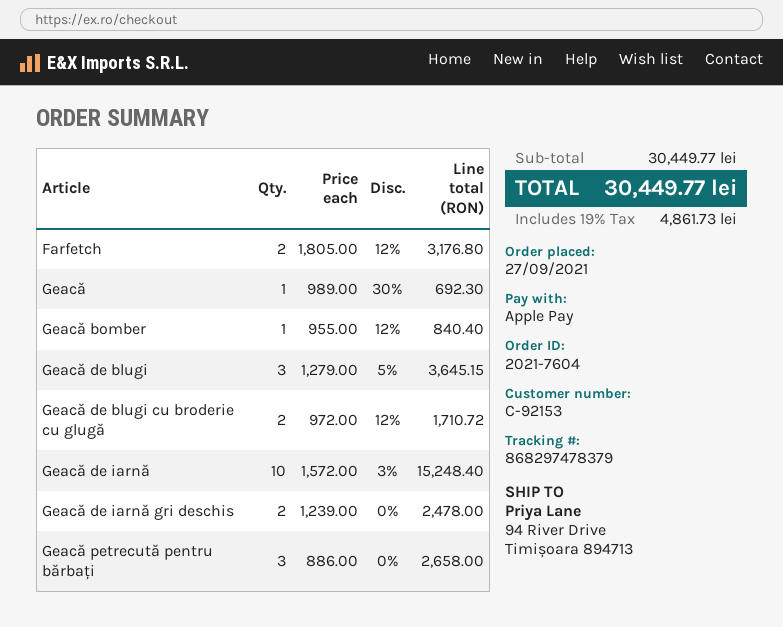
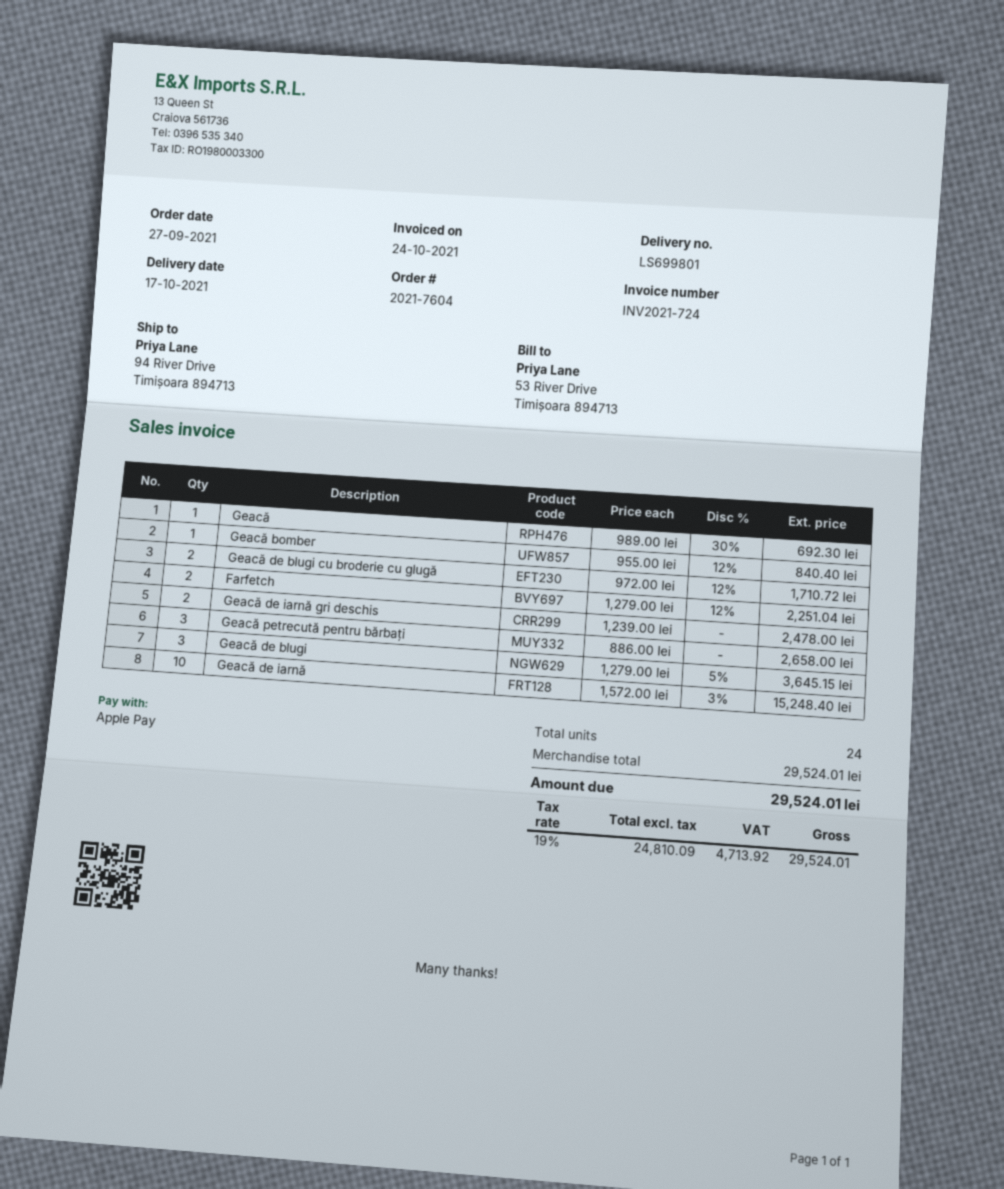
Farfetch: 2 x 1805.00 - 12% = 3176.80 -> 2 x 1279.00 - 12% = 2251.04
subtotal: 30449.77 -> 29524.01
tax: 19% = 4861.73 -> 19% = 4713.92
total: 30449.77 -> 29524.01

